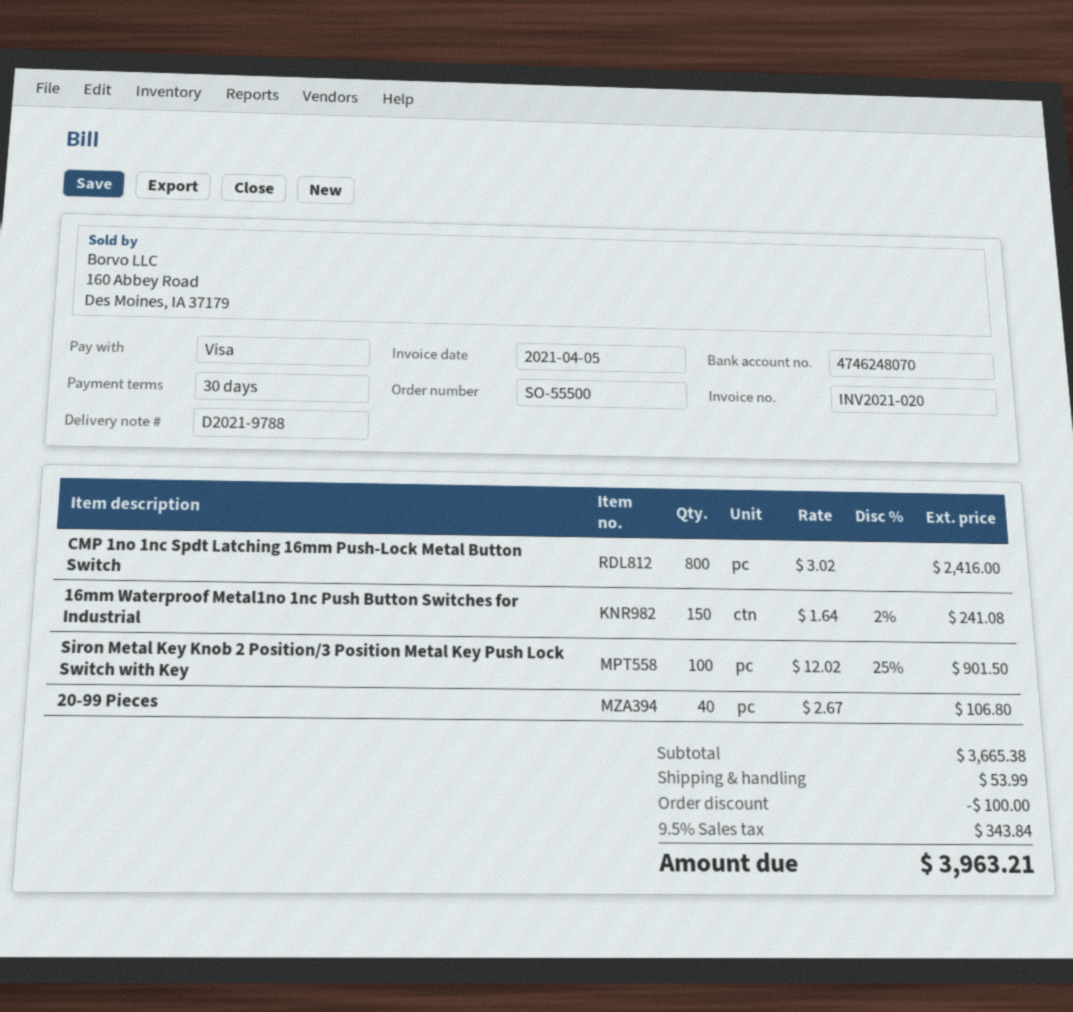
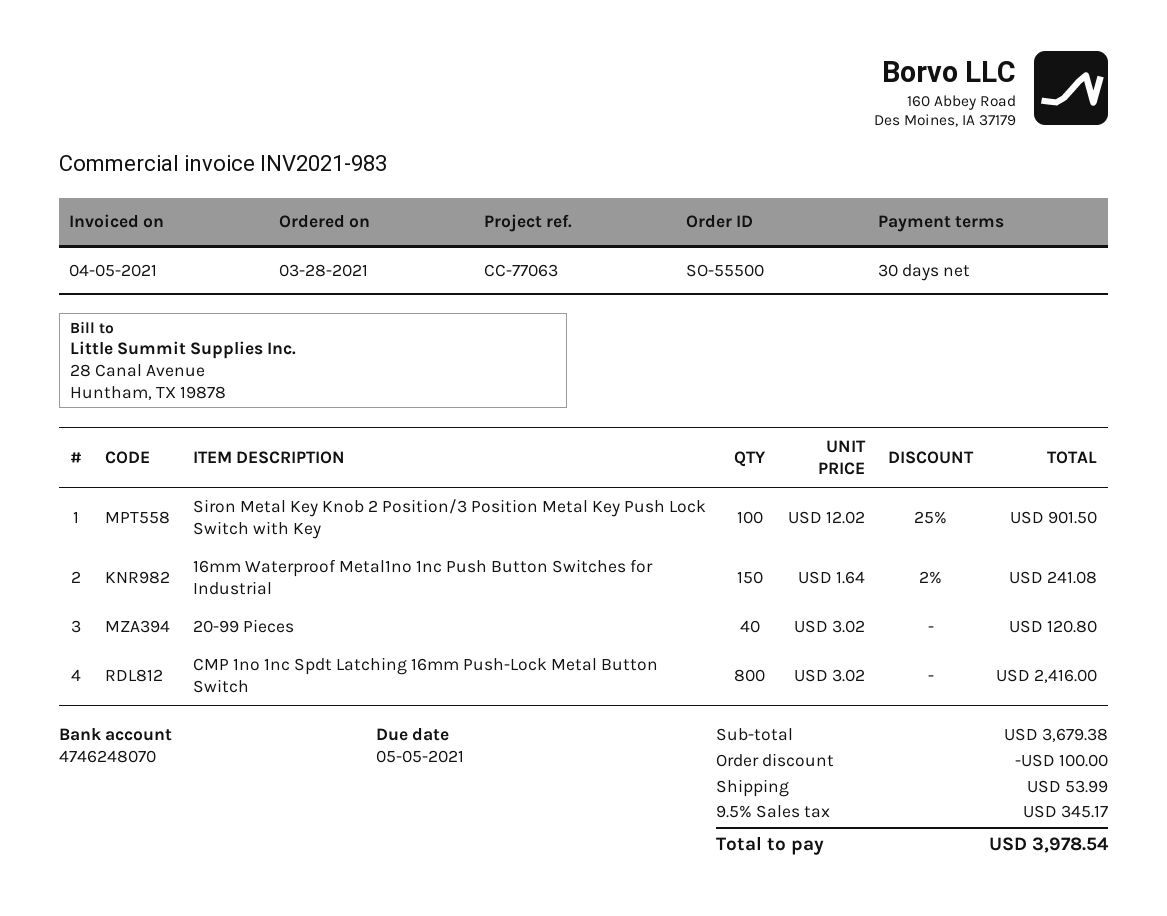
invoice number: INV2021-020 -> INV2021-983
20-99 Pieces: 40 x 2.67 = 106.80 -> 40 x 3.02 = 120.80
subtotal: 3665.38 -> 3679.38
tax: 9.5% = 343.84 -> 9.5% = 345.17
total: 3963.21 -> 3978.54

